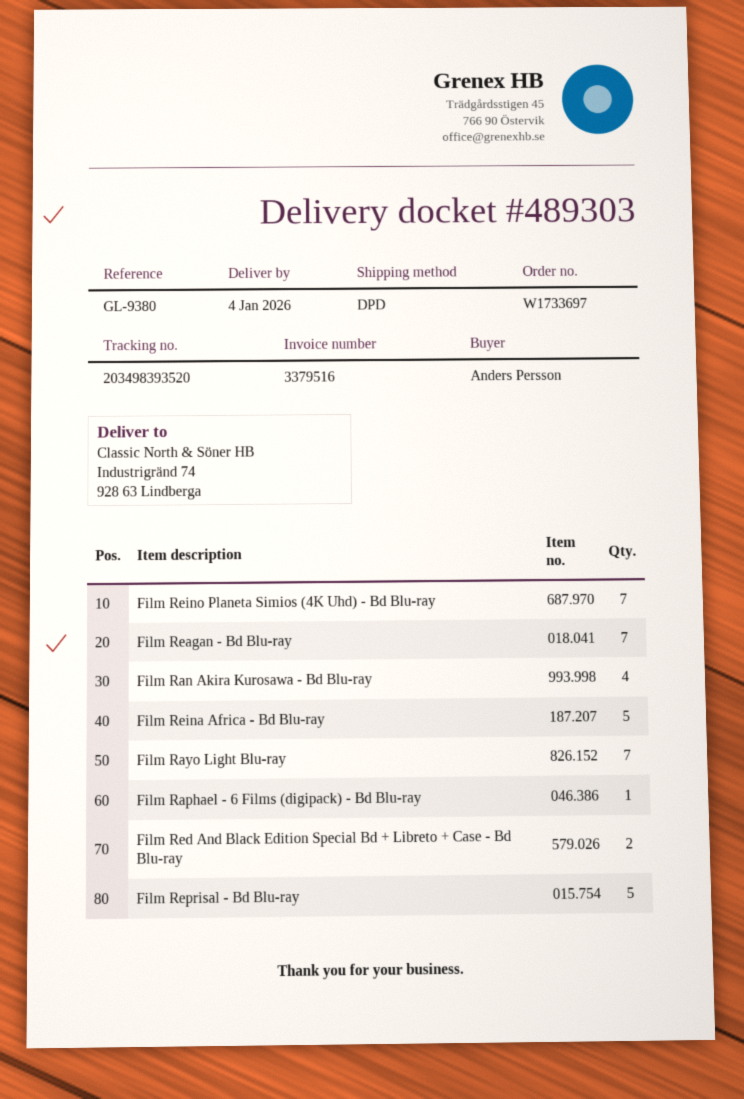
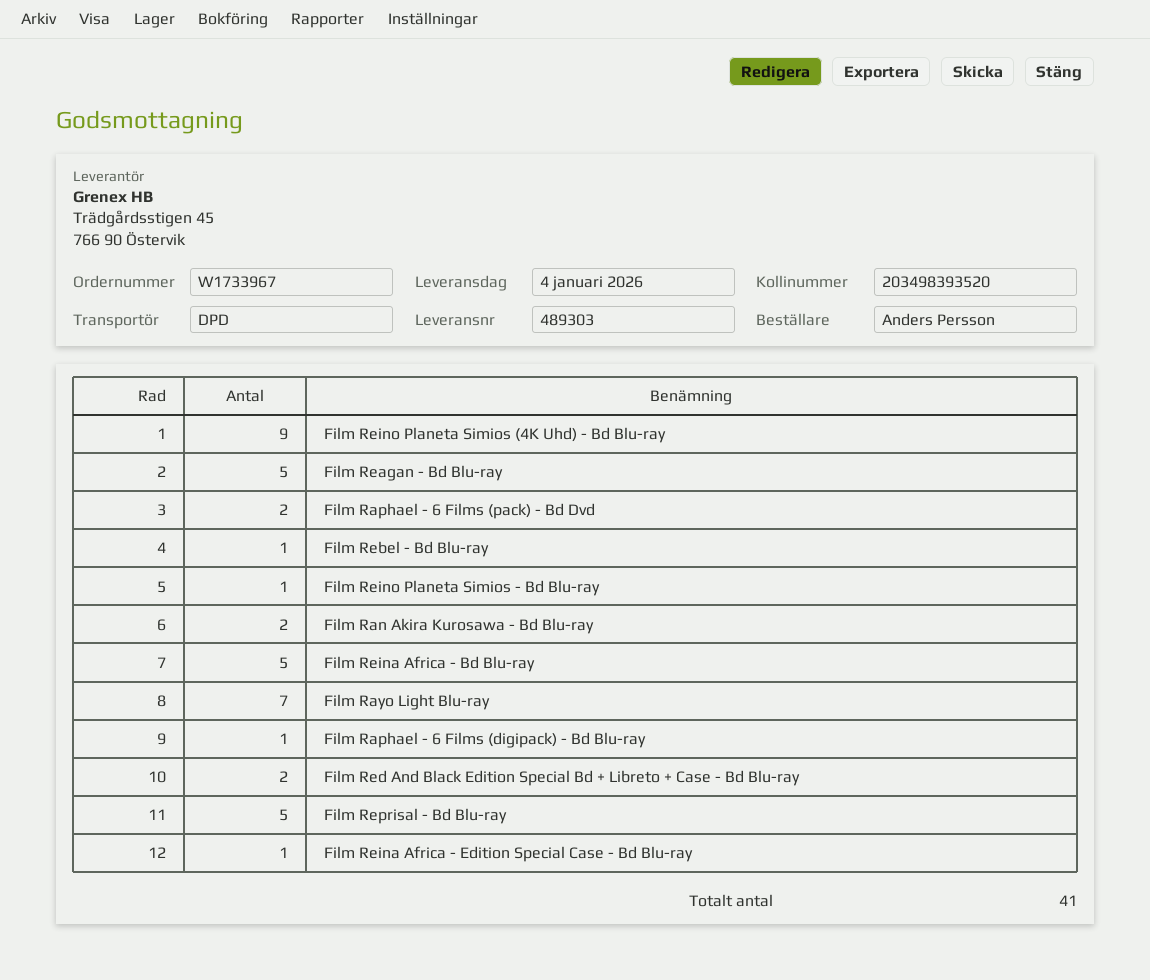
order number: W1733697 -> W1733967
Film Reino Planeta Simios (4K Uhd) - Bd Blu-ray: 7 -> 9
Film Reagan - Bd Blu-ray: 7 -> 5
Film Ran Akira Kurosawa - Bd Blu-ray: 4 -> 2
Film Raphael - 6 Films (pack) - Bd Dvd: none -> 2
Film Rebel - Bd Blu-ray: none -> 1
Film Reino Planeta Simios - Bd Blu-ray: none -> 1
Film Reina Africa - Edition Special Case - Bd Blu-ray: none -> 1

